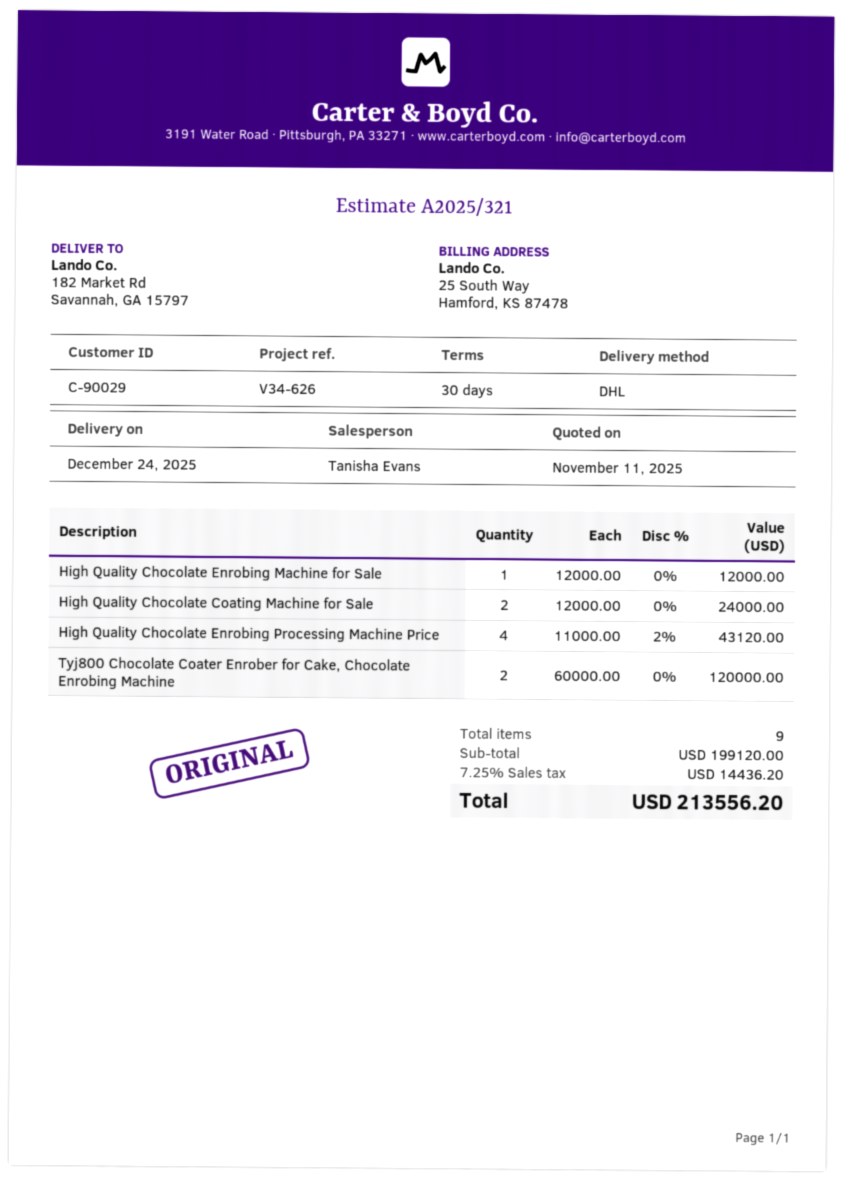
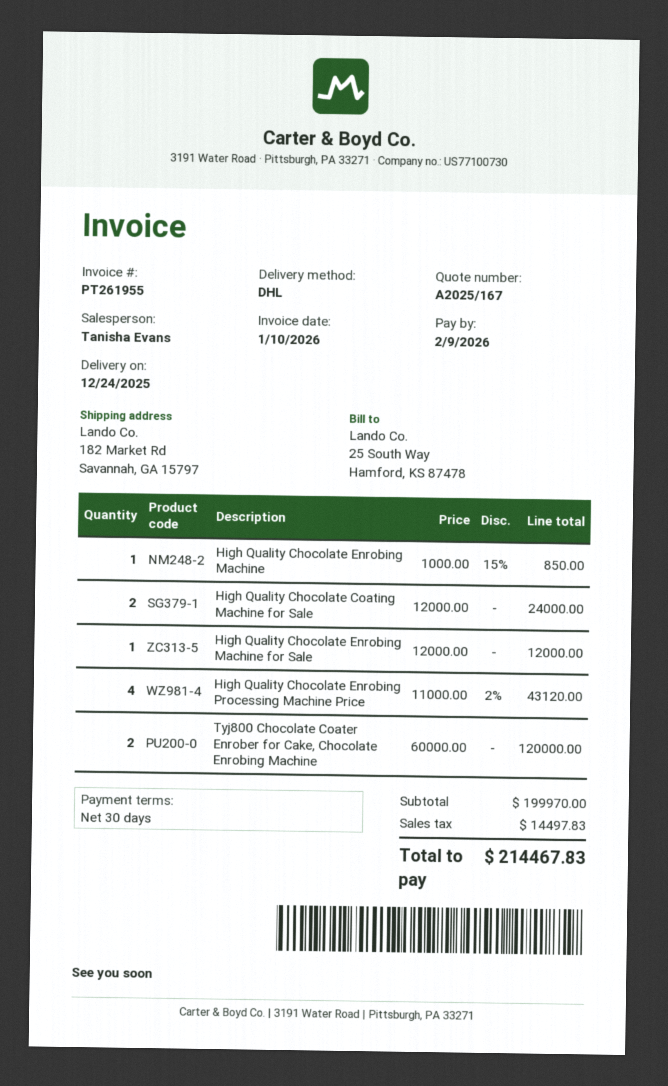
quote number: A2025/321 -> A2025/167
High Quality Chocolate Enrobing Machine: none -> 1 x 1000.00 - 15% = 850.00
subtotal: 199120.00 -> 199970.00
tax: 14436.20 -> 14497.83
total: 213556.20 -> 214467.83

